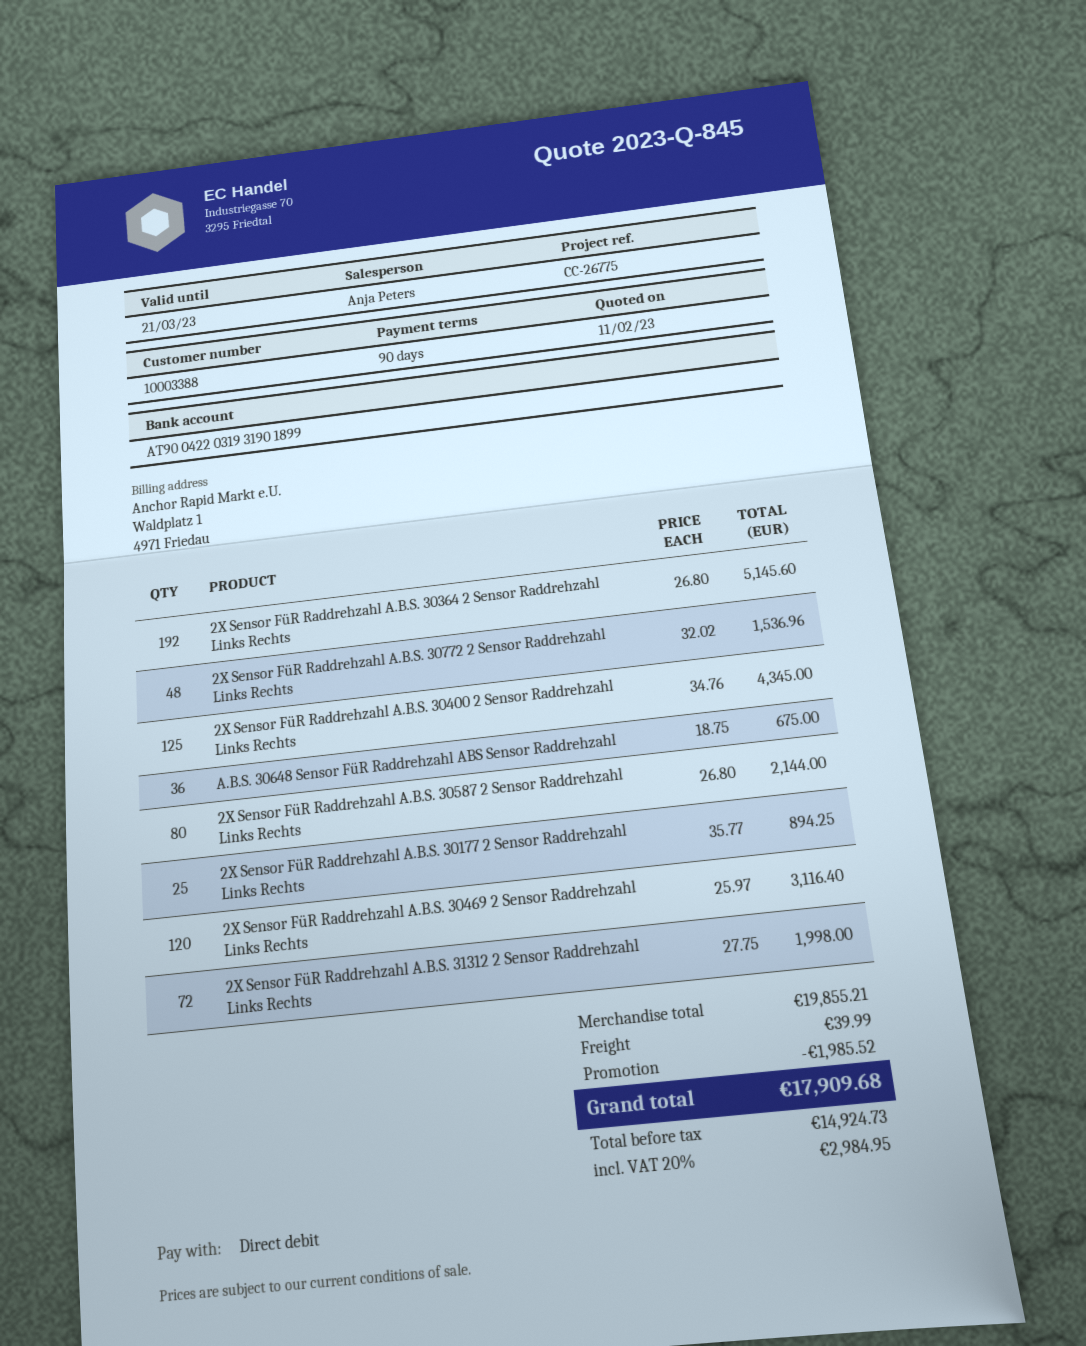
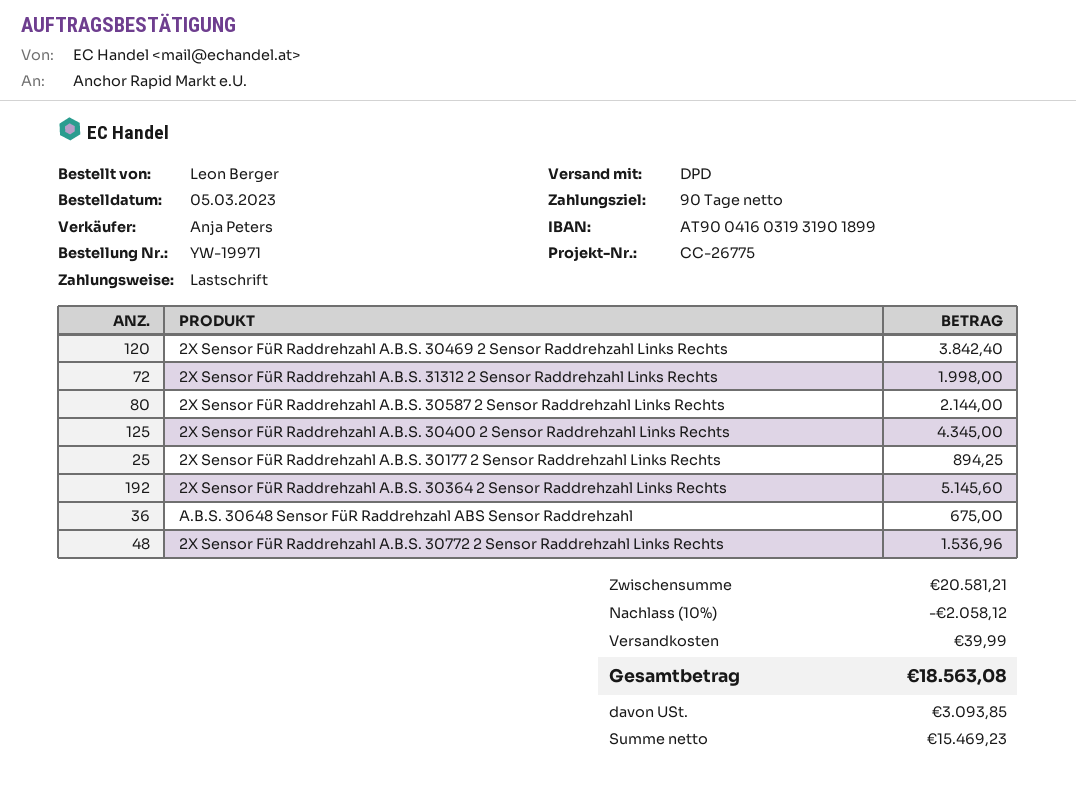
bank account: AT900422031931901899 -> AT900416031931901899
2X Sensor FüR Raddrehzahl A.B.S. 30469 2 Sensor Raddrehzahl Links Rechts: 120 for 3116.40 -> 120 for 3842.40
subtotal: 19855.21 -> 20581.21
discount: 1985.52 -> 2058.12
net: 14924.73 -> 15469.23
tax: 2984.95 -> 3093.85
total: 17909.68 -> 18563.08

